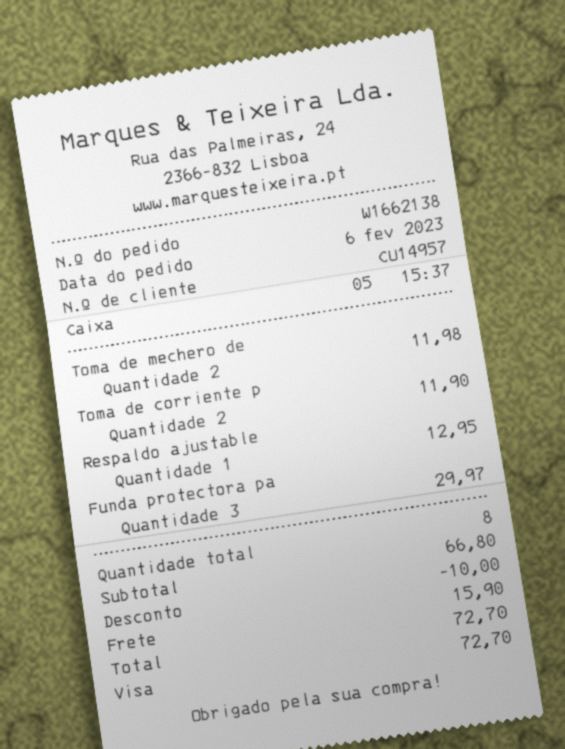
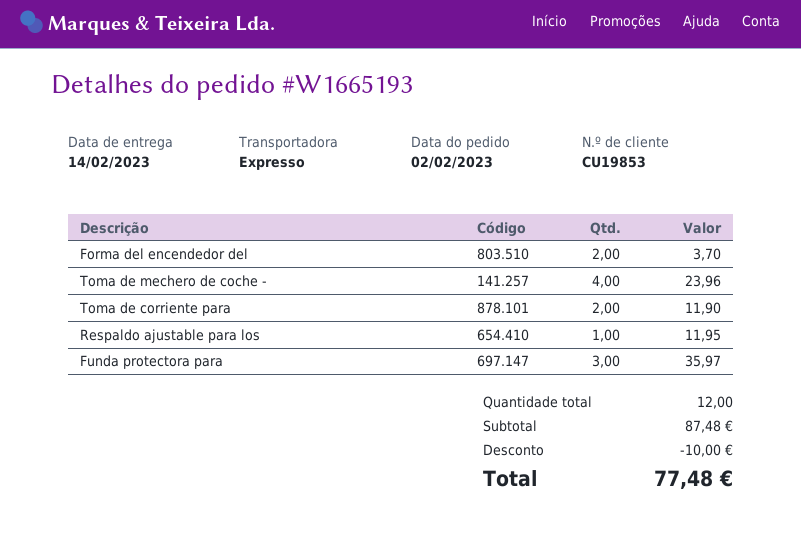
order number: W1662138 -> W1665193
order date: 2023-02-06 -> 2023-02-02
customer number: CU14957 -> CU19853
Toma de mechero de: 2 for 11.98 -> 4 for 23.96
Respaldo ajustable: 1 for 12.95 -> 1 for 11.95
Funda protectora pa: 3 for 29.97 -> 3 for 35.97
Forma del encendedor del: none -> 2 for 3.70
total quantity: 8 -> 12
subtotal: 66.80 -> 87.48
shipping: 15.90 -> none
total: 72.70 -> 77.48

